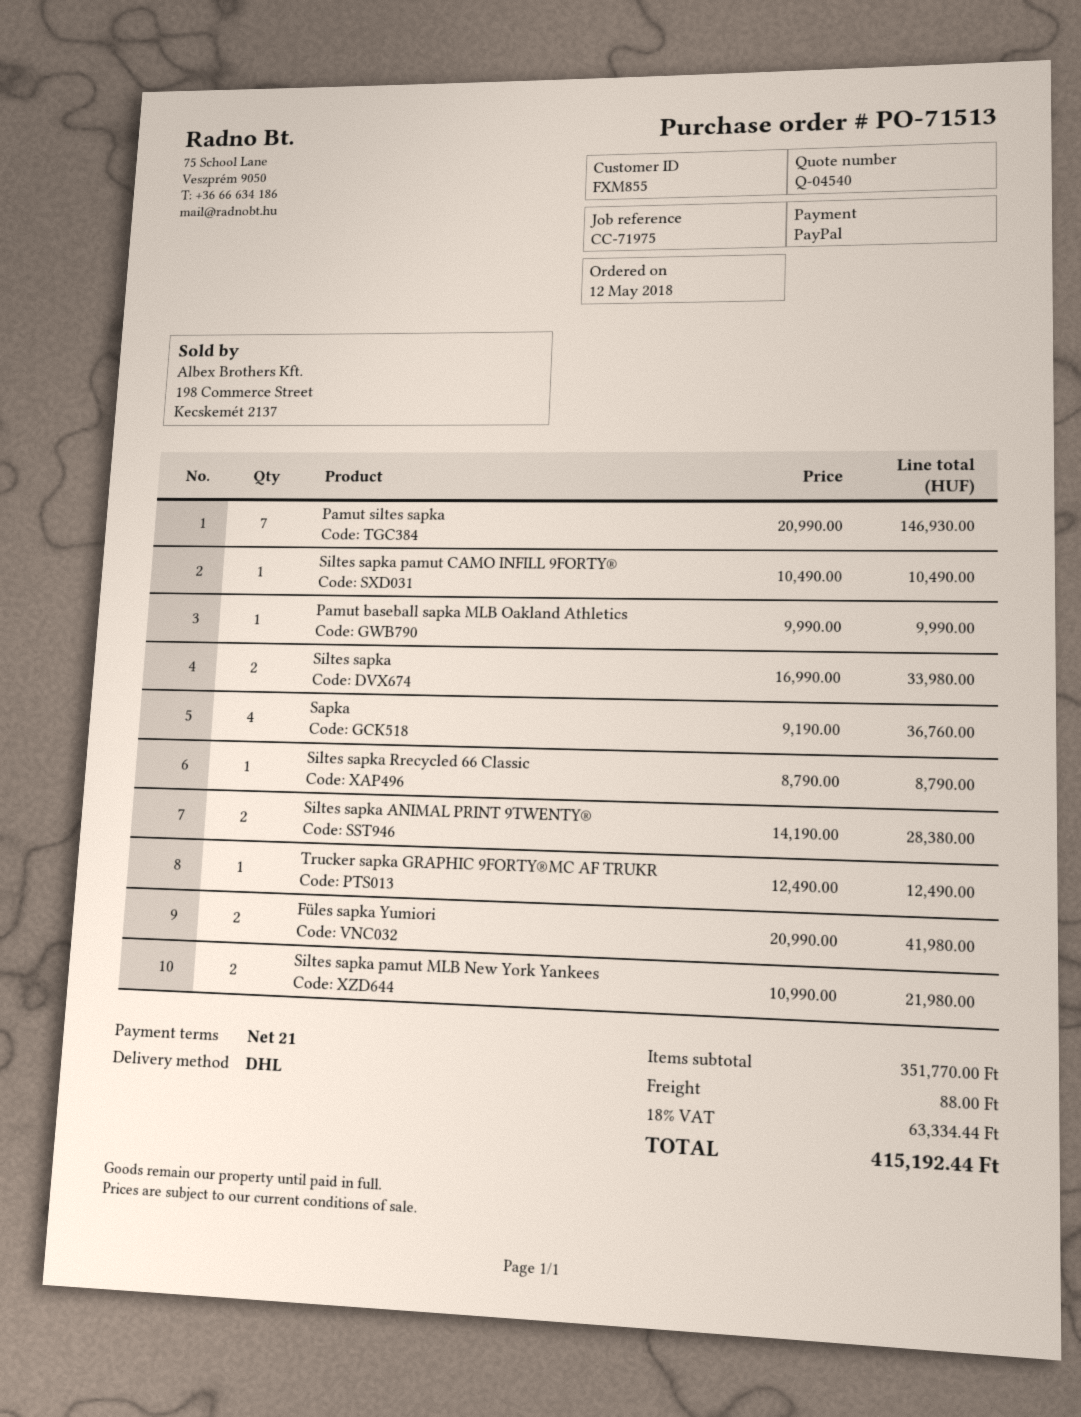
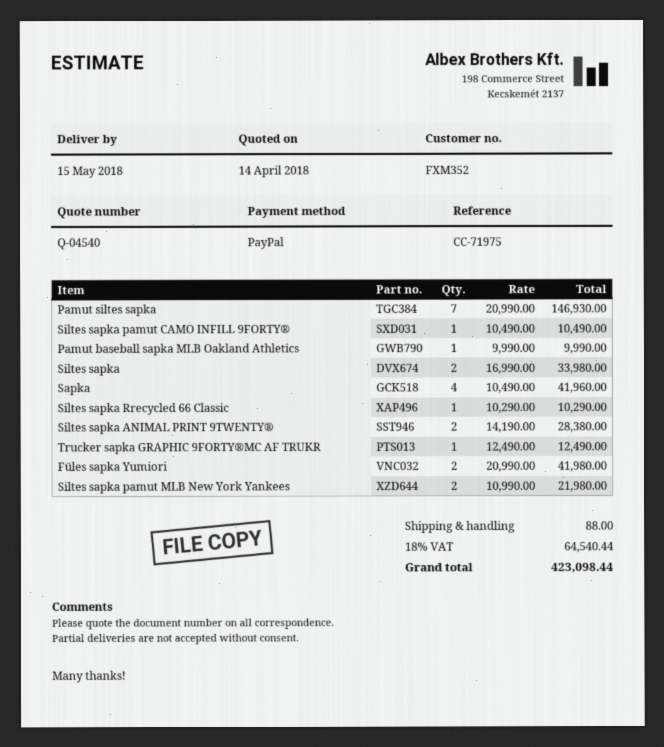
customer number: FXM855 -> FXM352
Sapka: 4 x 9190.00 = 36760.00 -> 4 x 10490.00 = 41960.00
Siltes sapka Rrecycled 66 Classic: 1 x 8790.00 = 8790.00 -> 1 x 10290.00 = 10290.00
tax: 18% = 63334.44 -> 18% = 64540.44
total: 415192.44 -> 423098.44

